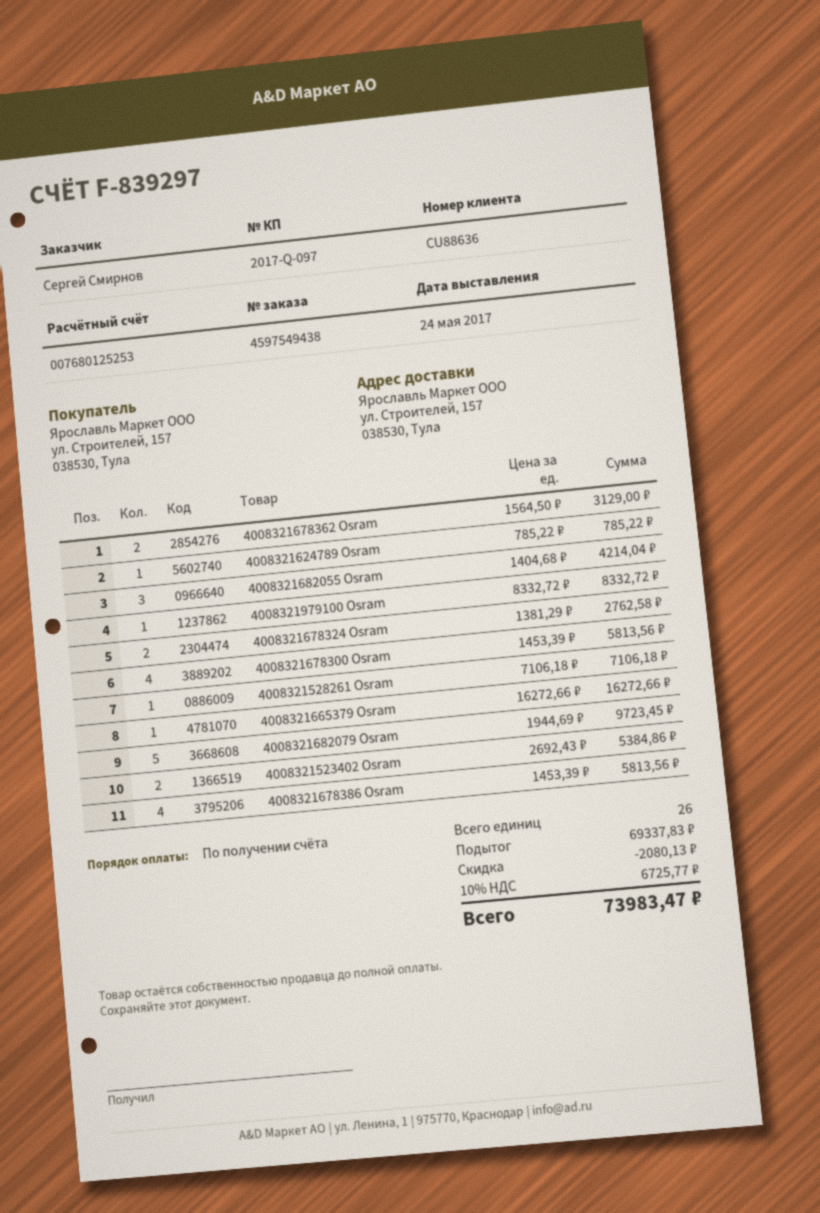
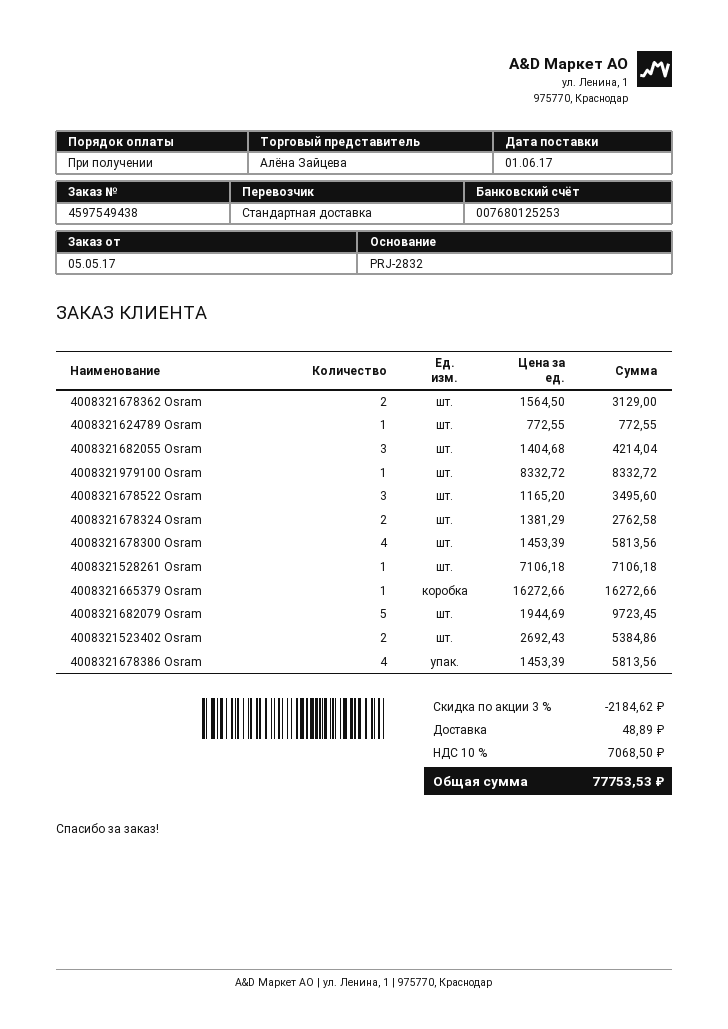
4008321624789 Osram: 1 x 785.22 = 785.22 -> 1 x 772.55 = 772.55
4008321678522 Osram: none -> 3 x 1165.20 = 3495.60
discount: 2080.13 -> 2184.62
shipping: none -> 48.89
tax: 10% = 6725.77 -> 10% = 7068.50
total: 73983.47 -> 77753.53

